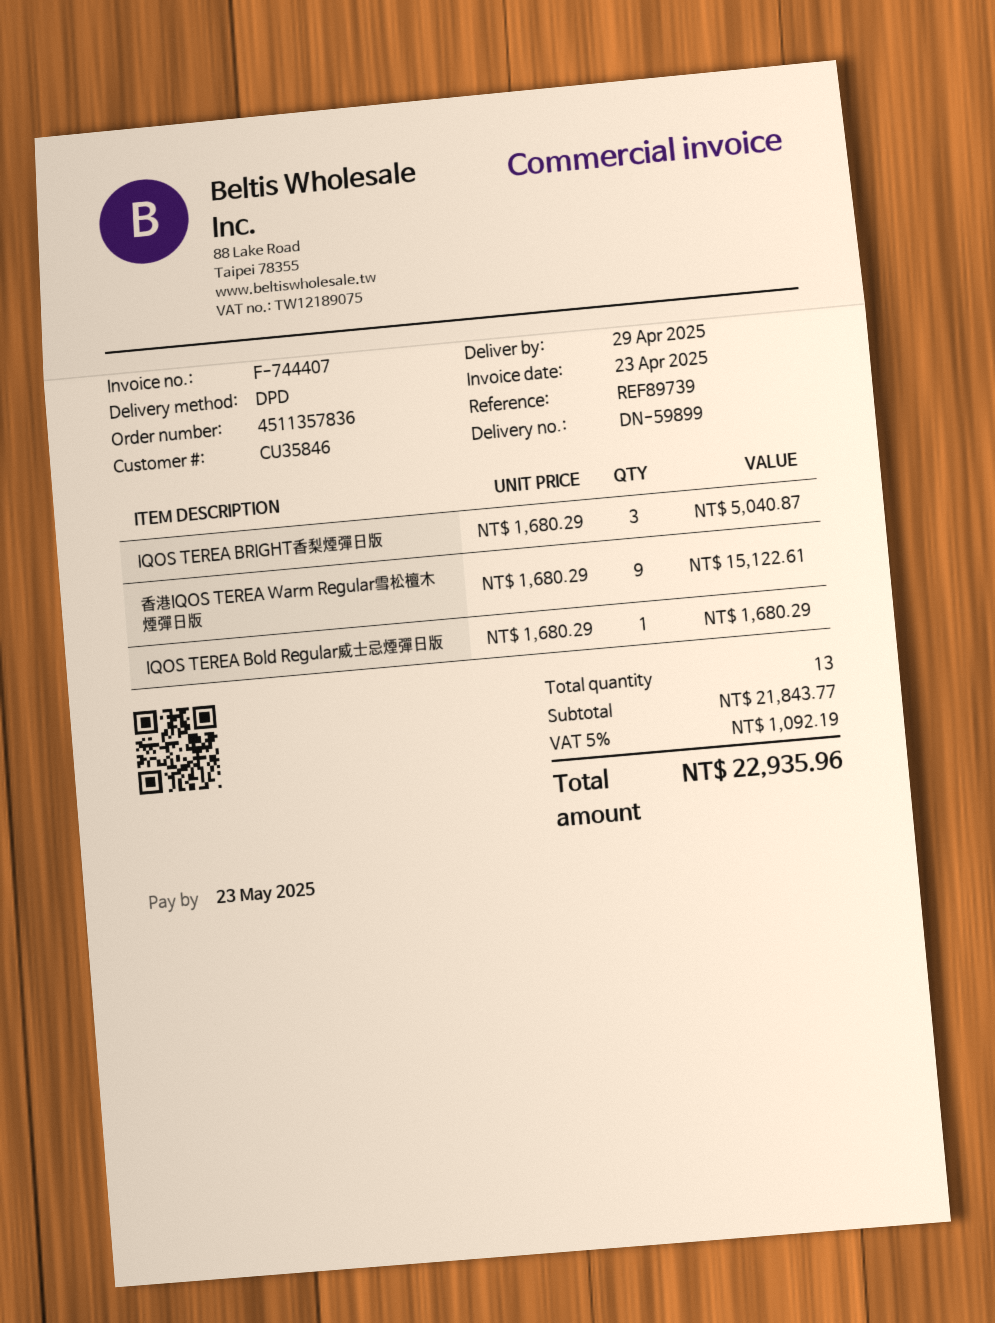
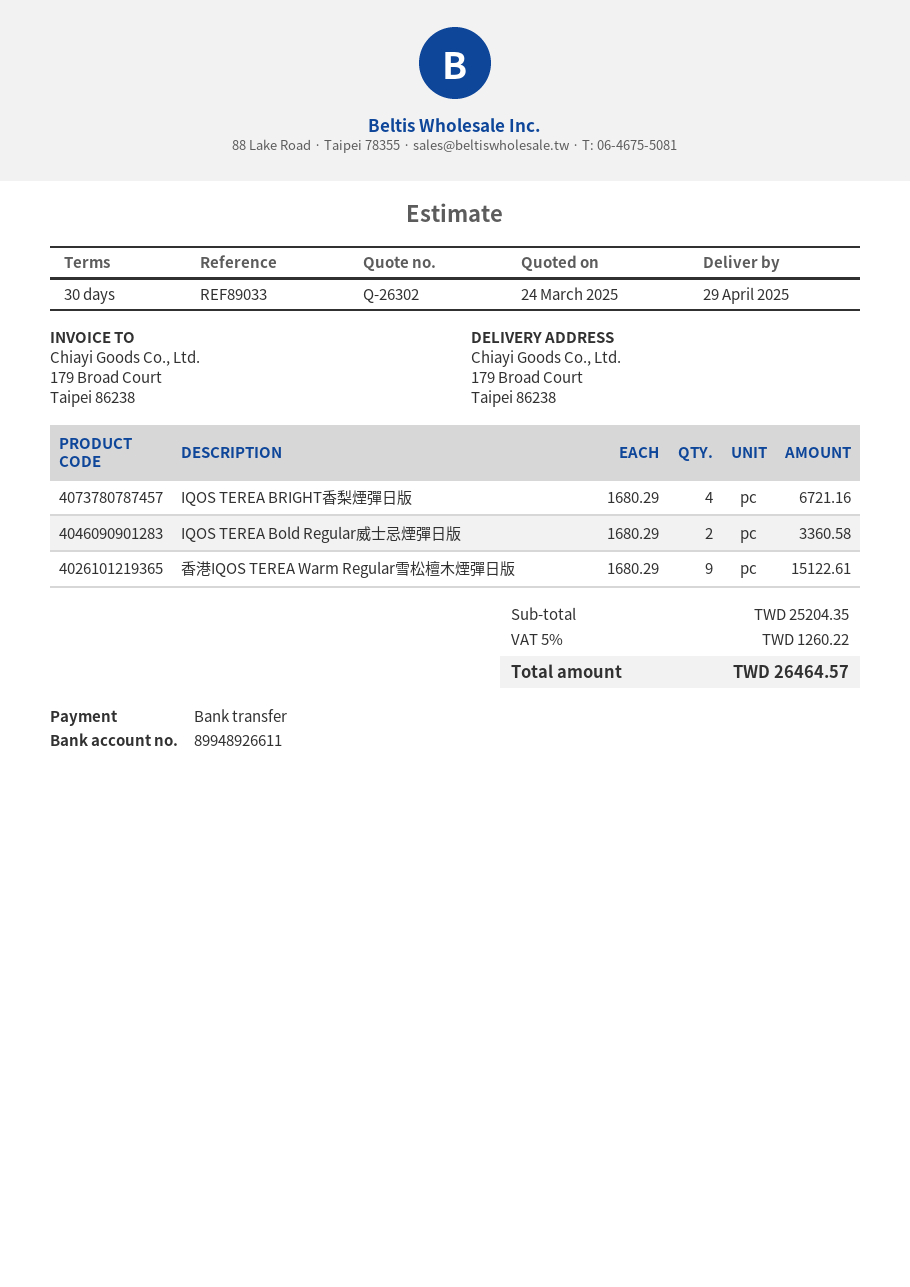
reference: REF89739 -> REF89033
IQOS TEREA BRIGHT香梨煙彈日版: 3 x 1680.29 = 5040.87 -> 4 x 1680.29 = 6721.16
IQOS TEREA Bold Regular威士忌煙彈日版: 1 x 1680.29 = 1680.29 -> 2 x 1680.29 = 3360.58
subtotal: 21843.77 -> 25204.35
tax: 5% = 1092.19 -> 5% = 1260.22
total: 22935.96 -> 26464.57

